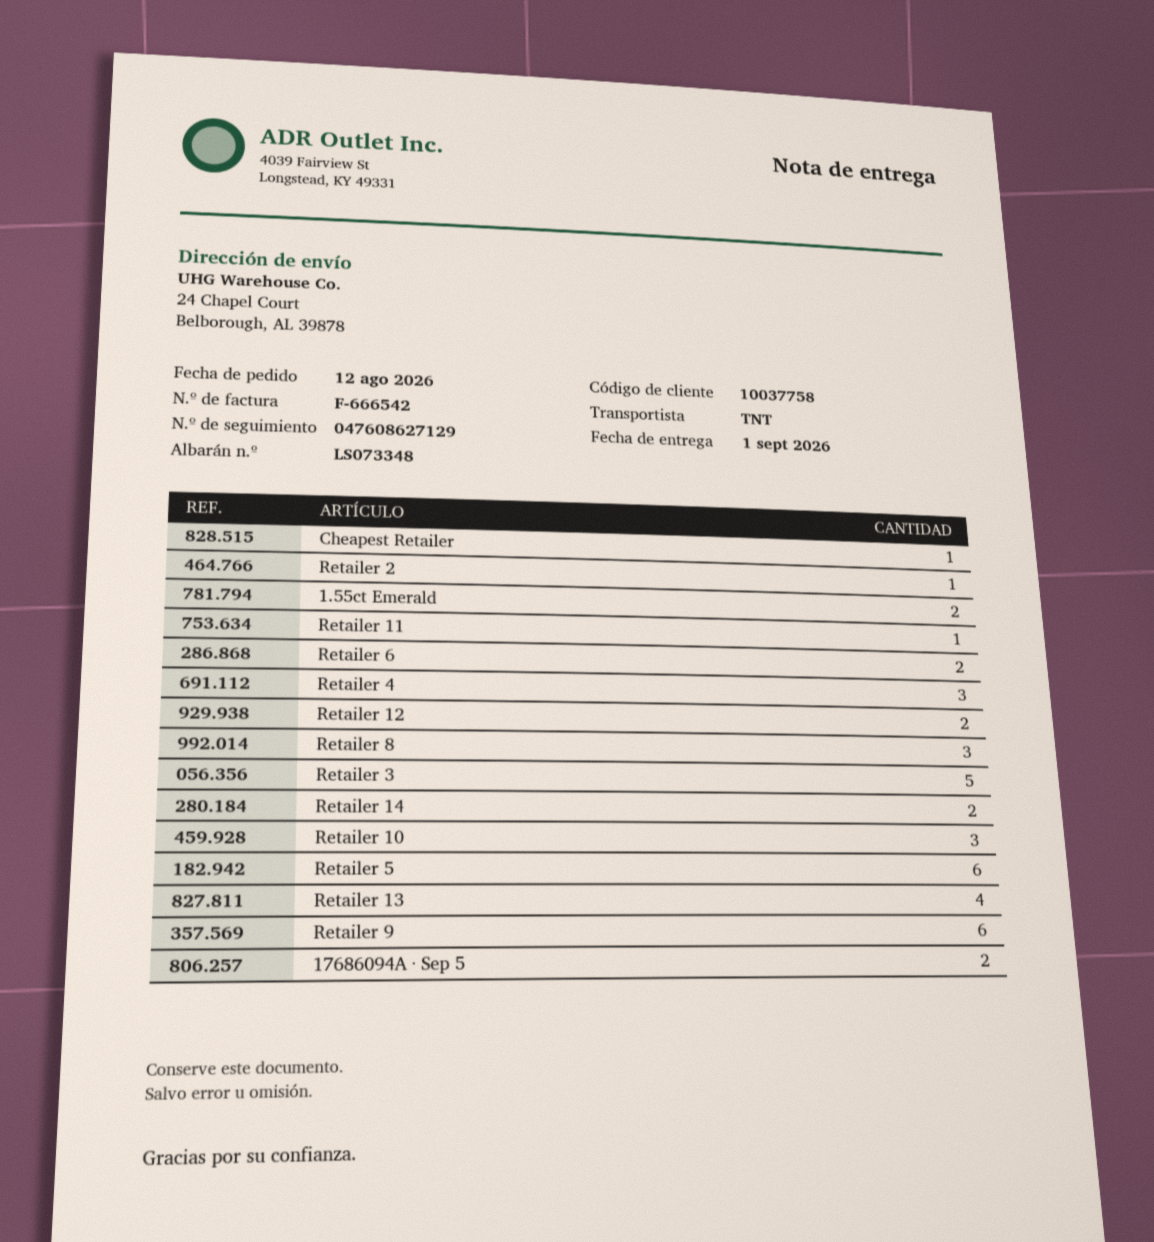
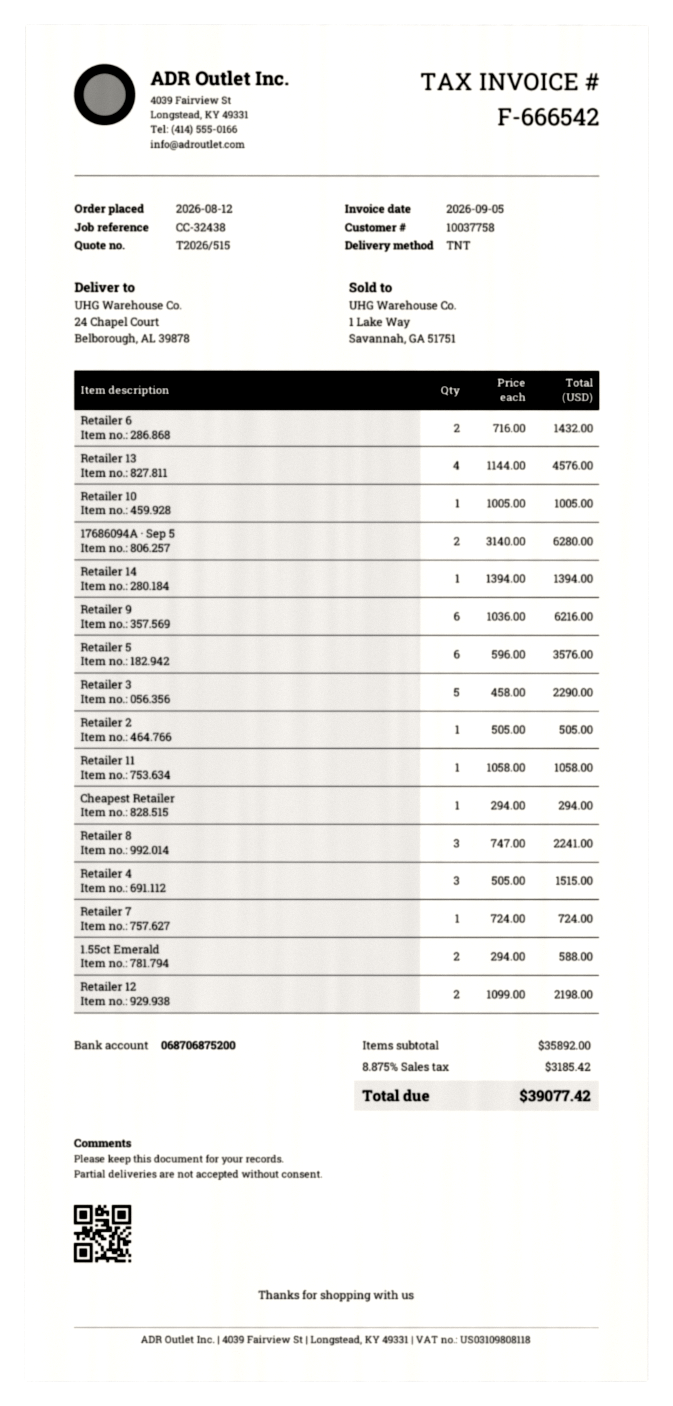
Retailer 14: 2 -> 1
Retailer 10: 3 -> 1
Retailer 7: none -> 1

